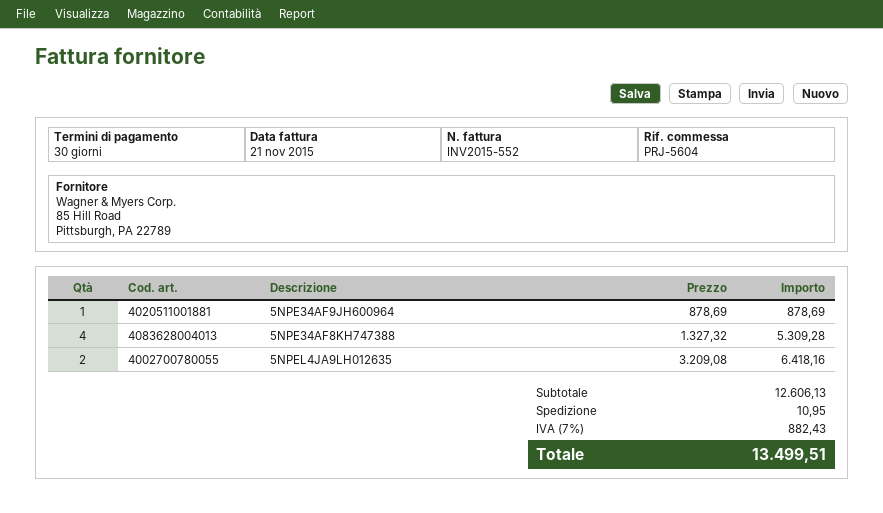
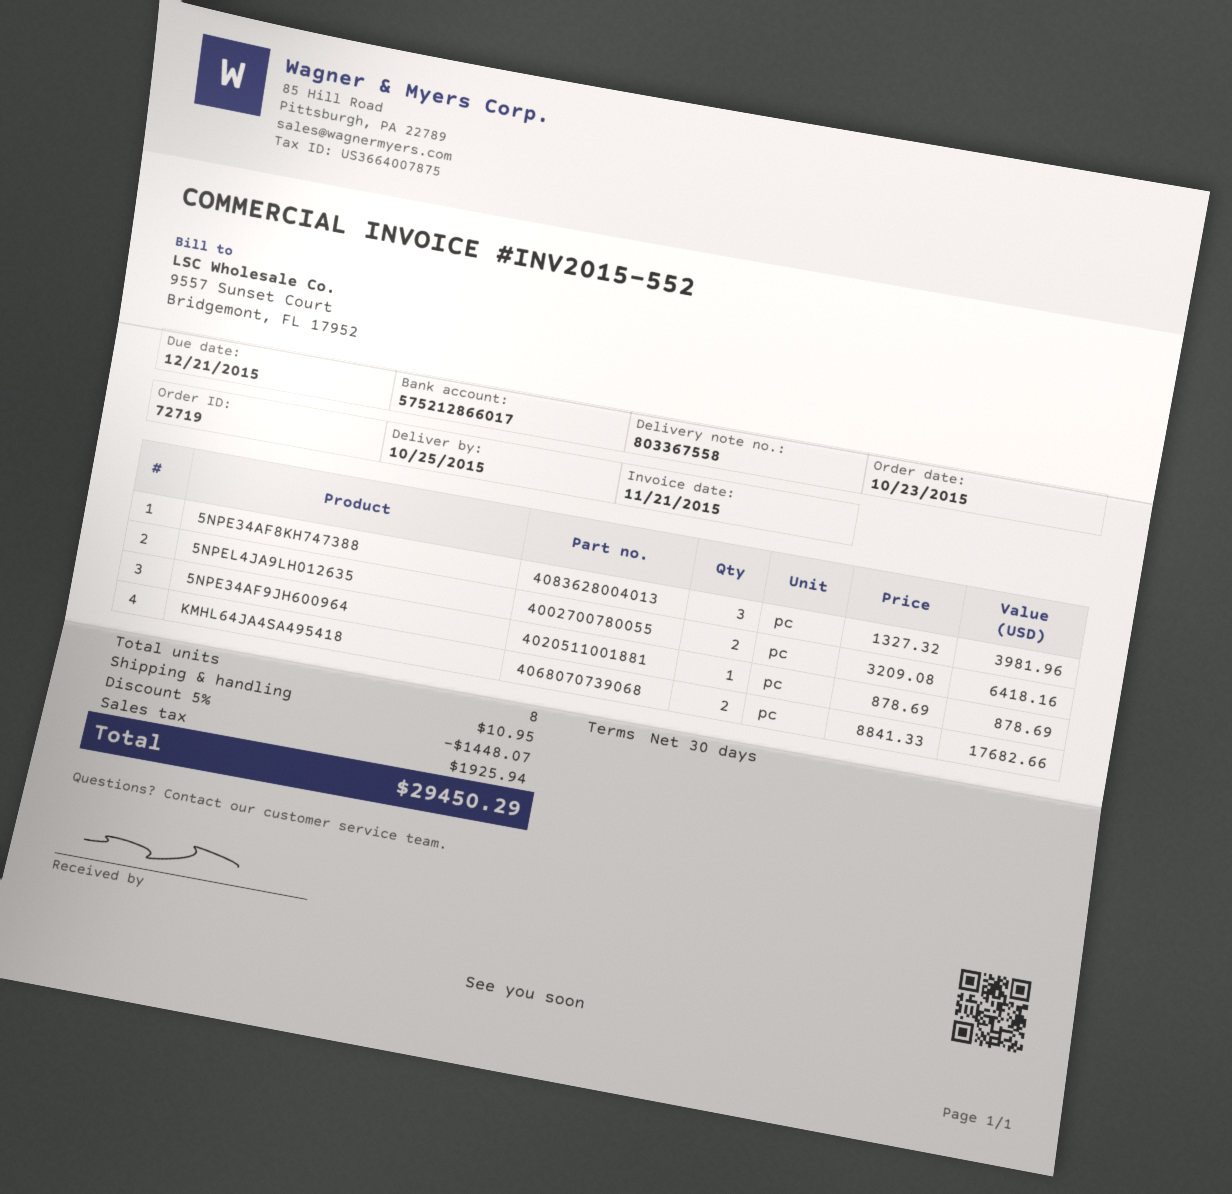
5NPE34AF8KH747388: 4 x 1327.32 = 5309.28 -> 3 x 1327.32 = 3981.96
KMHL64JA4SA495418: none -> 2 x 8841.33 = 17682.66
discount: none -> 5% = 1448.07
tax: 882.43 -> 1925.94
total: 13499.51 -> 29450.29

